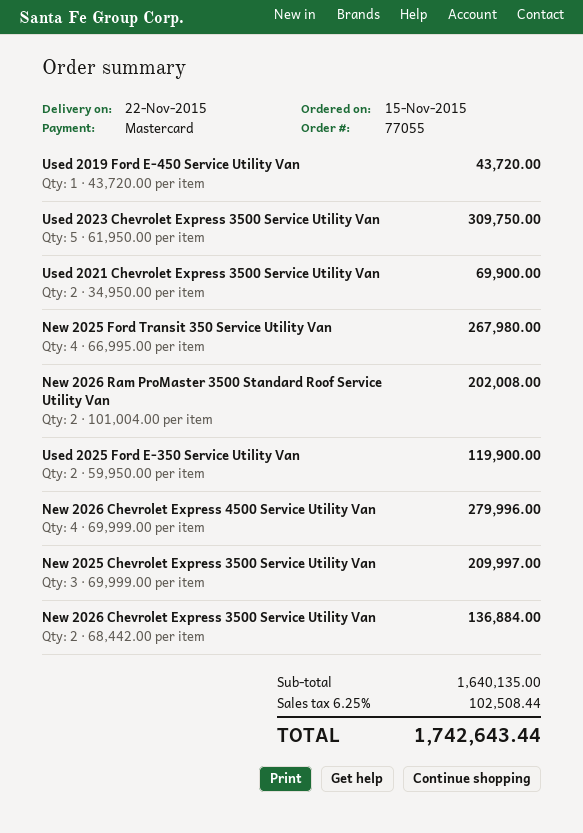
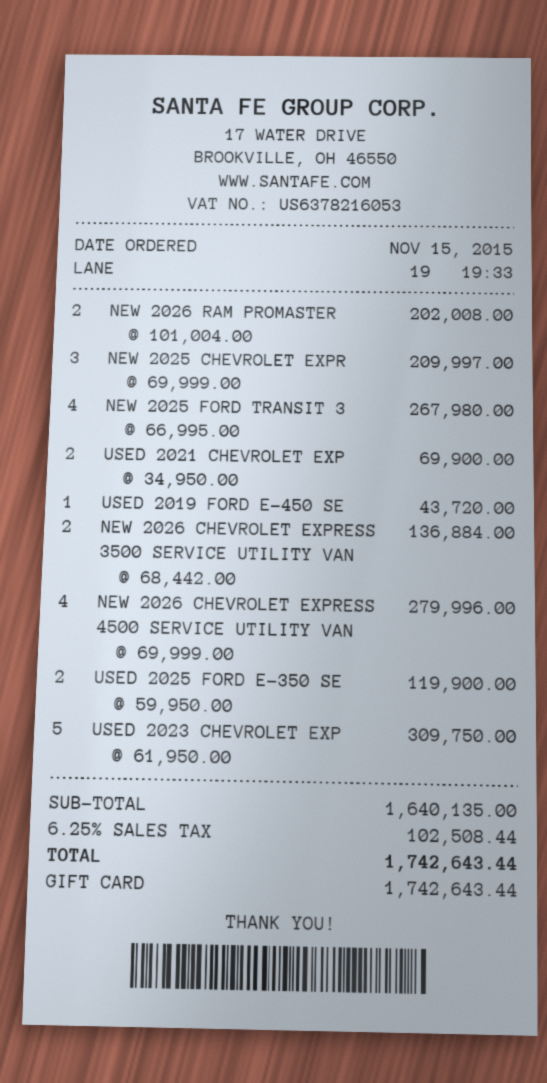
payment method: Mastercard -> gift card

